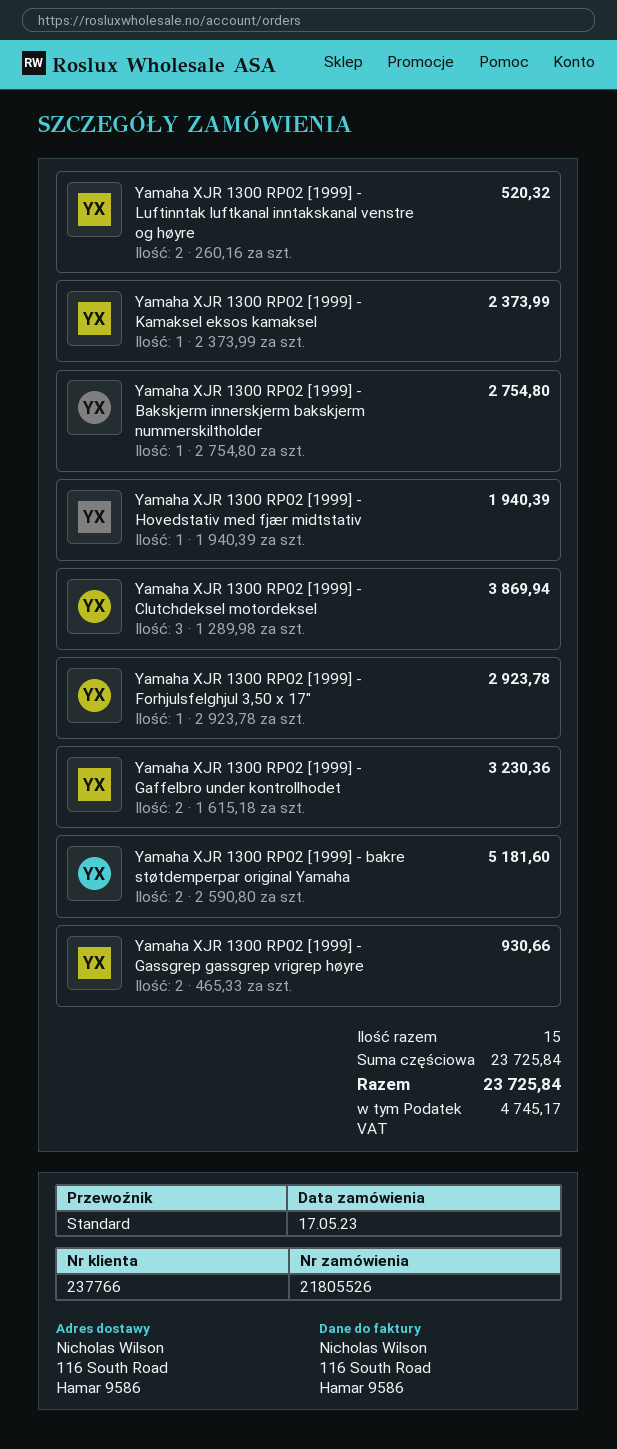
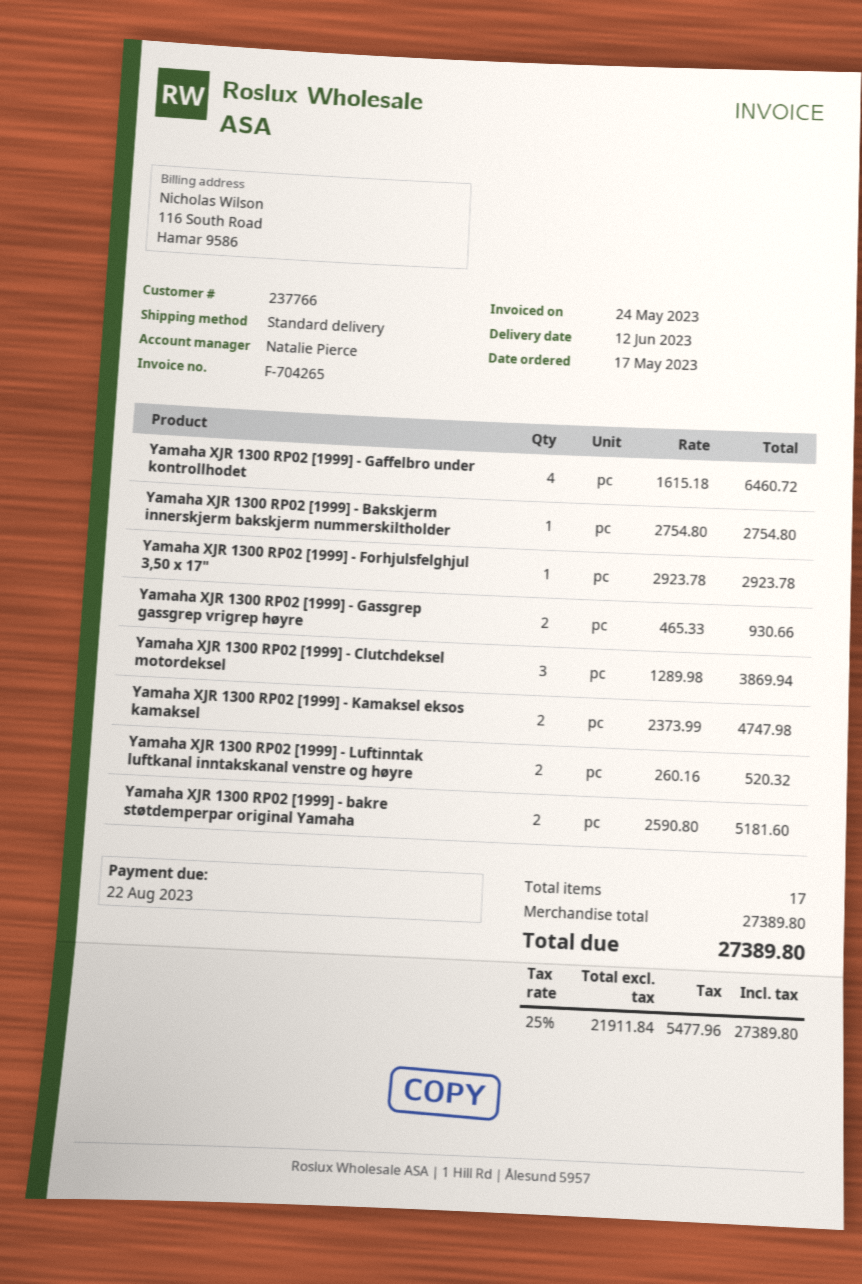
Yamaha XJR 1300 RP02 [1999] - Kamaksel eksos kamaksel: 1 x 2373.99 = 2373.99 -> 2 x 2373.99 = 4747.98
Yamaha XJR 1300 RP02 [1999] - Hovedstativ med fjær midtstativ: 1 x 1940.39 = 1940.39 -> none
Yamaha XJR 1300 RP02 [1999] - Gaffelbro under kontrollhodet: 2 x 1615.18 = 3230.36 -> 4 x 1615.18 = 6460.72
total quantity: 15 -> 17
subtotal: 23725.84 -> 27389.80
tax: 4745.17 -> 5477.96
total: 23725.84 -> 27389.80

